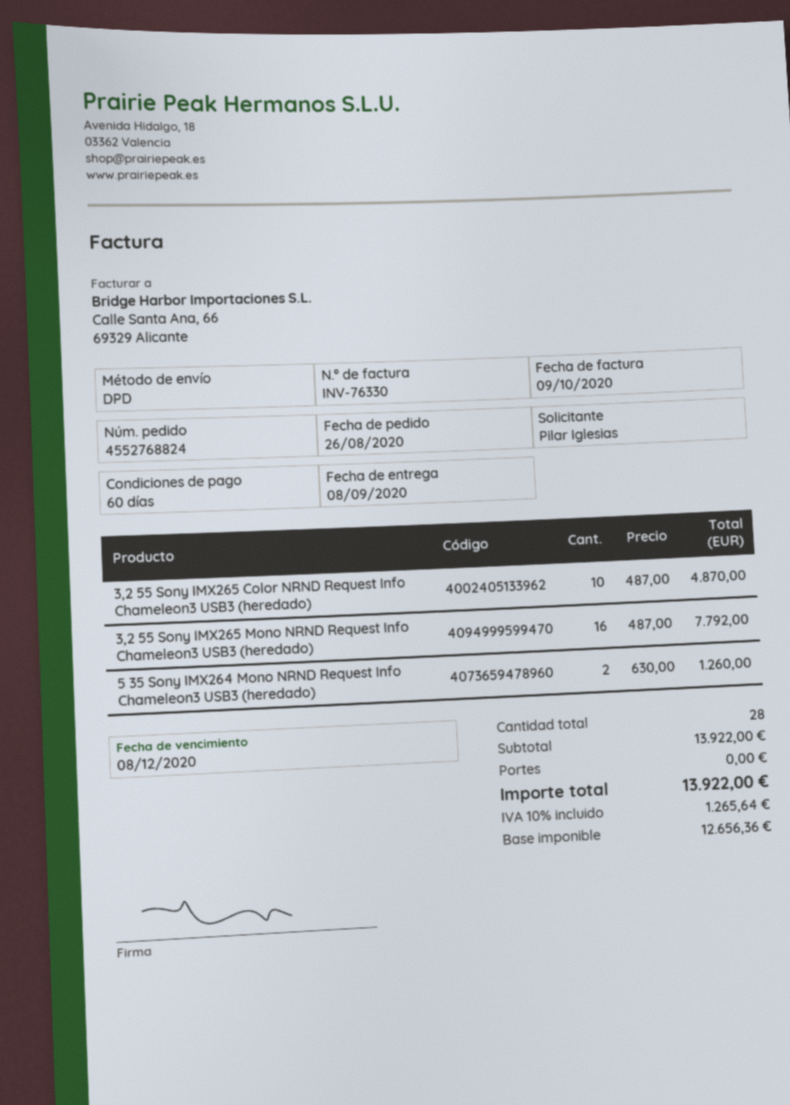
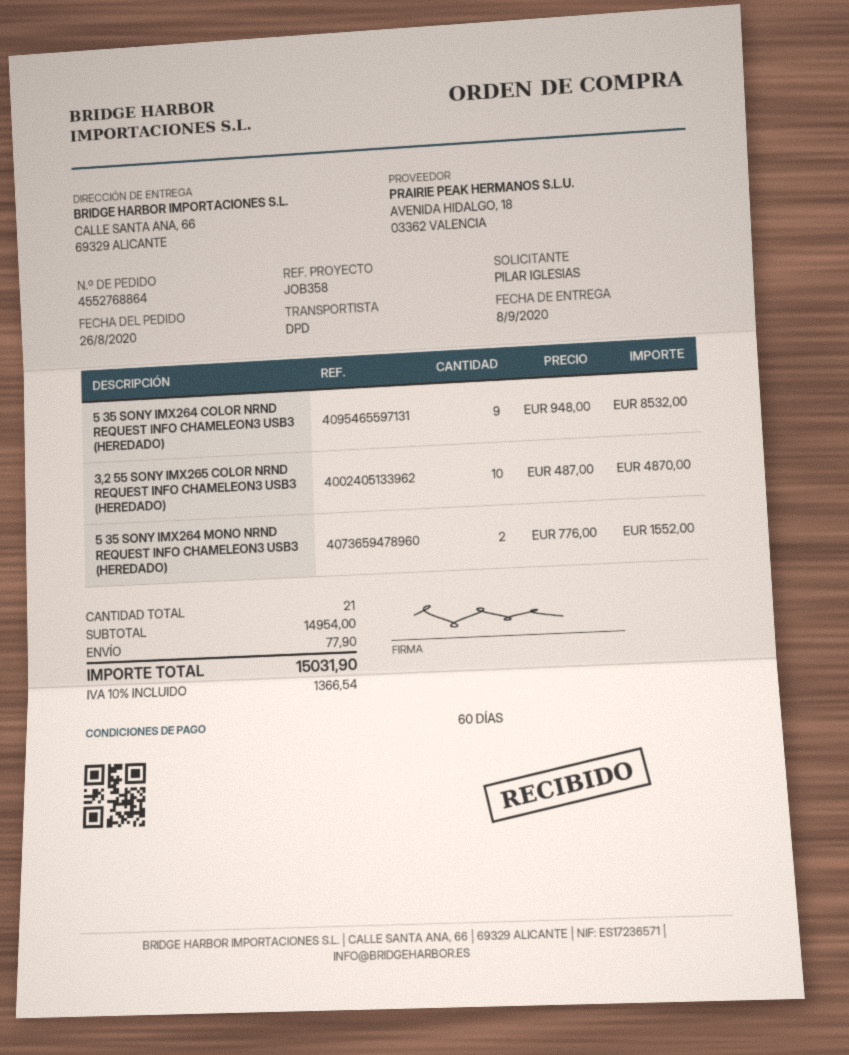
order number: 4552768824 -> 4552768864
3,2 55 Sony IMX265 Mono NRND Request Info Chameleon3 USB3 (heredado): 16 x 487.00 = 7792.00 -> none
5 35 Sony IMX264 Mono NRND Request Info Chameleon3 USB3 (heredado): 2 x 630.00 = 1260.00 -> 2 x 776.00 = 1552.00
5 35 SONY IMX264 COLOR NRND REQUEST INFO CHAMELEON3 USB3 (HEREDADO): none -> 9 x 948.00 = 8532.00
total quantity: 28 -> 21
subtotal: 13922.00 -> 14954.00
shipping: 0.00 -> 77.90
tax: 10% = 1265.64 -> 10% = 1366.54
total: 13922.00 -> 15031.90

